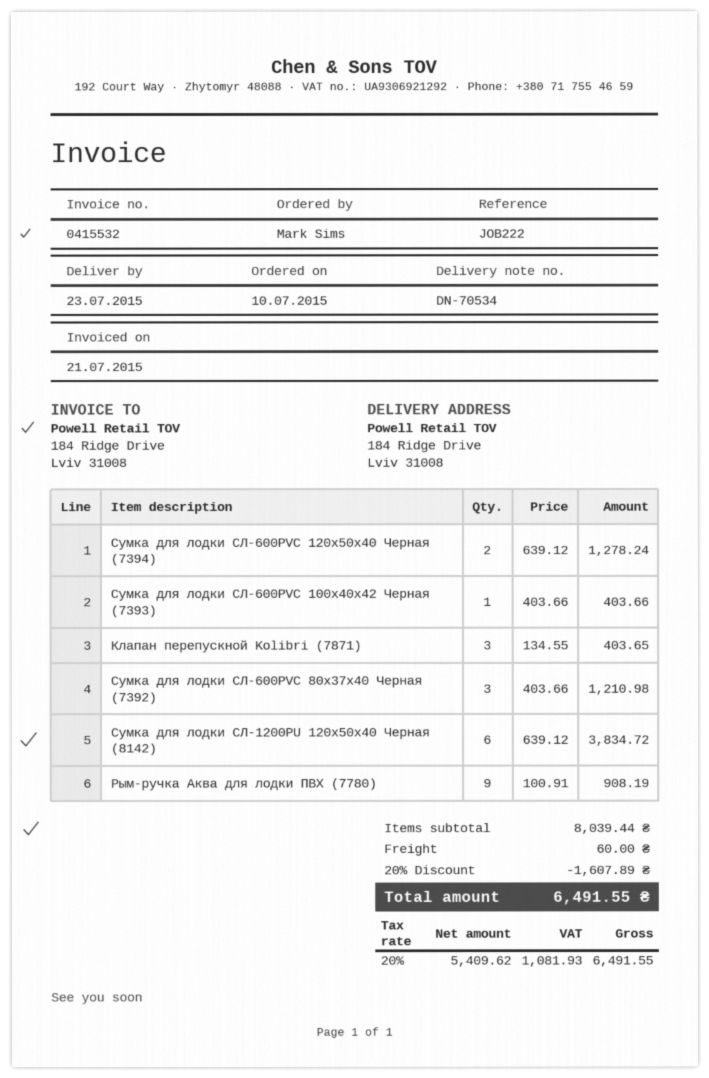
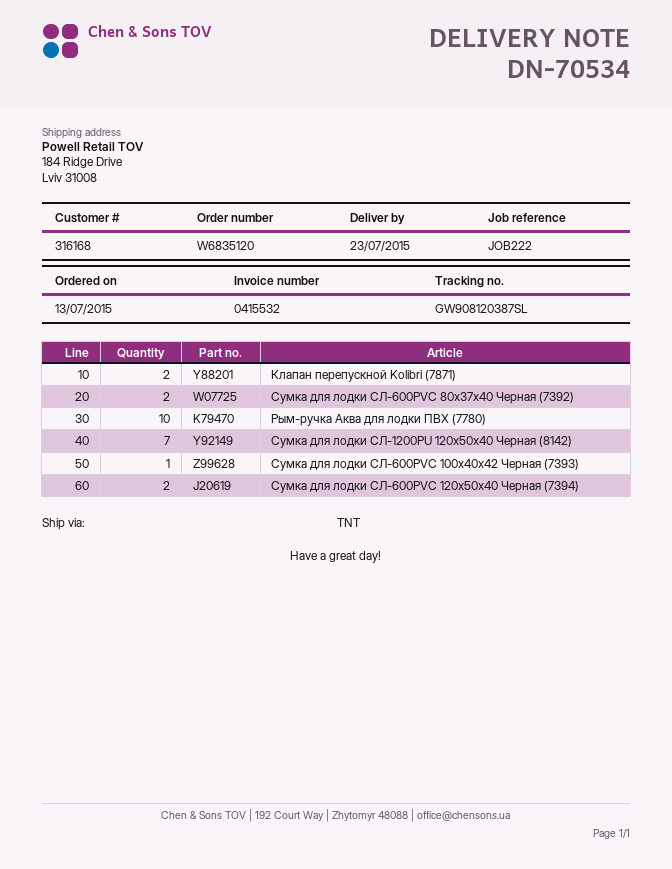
order date: 2015-07-10 -> 2015-07-13
Клапан перепускной Kolibri (7871): 3 -> 2
Сумка для лодки СЛ-600PVC 80х37х40 Черная (7392): 3 -> 2
Сумка для лодки СЛ-1200PU 120х50х40 Черная (8142): 6 -> 7
Рым-ручка Аква для лодки ПВХ (7780): 9 -> 10

